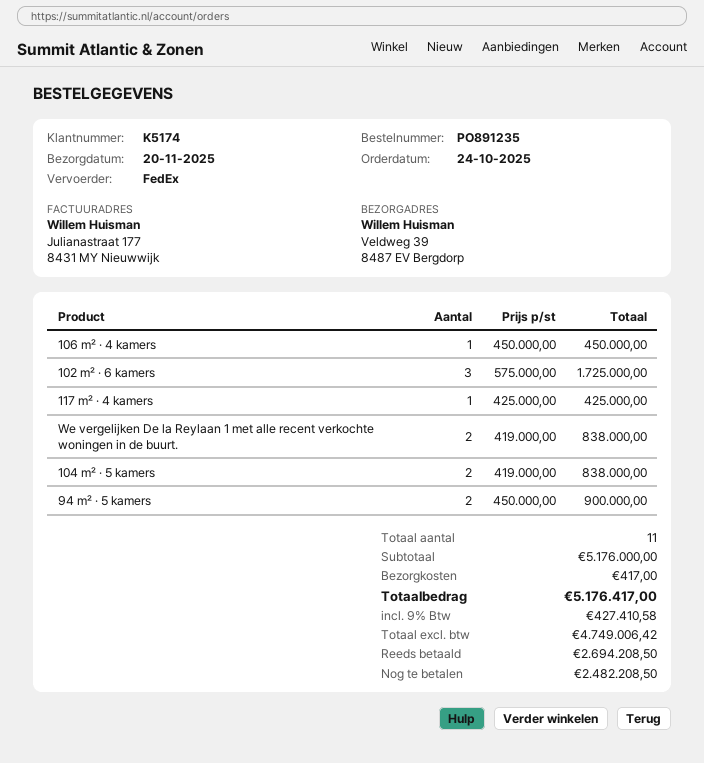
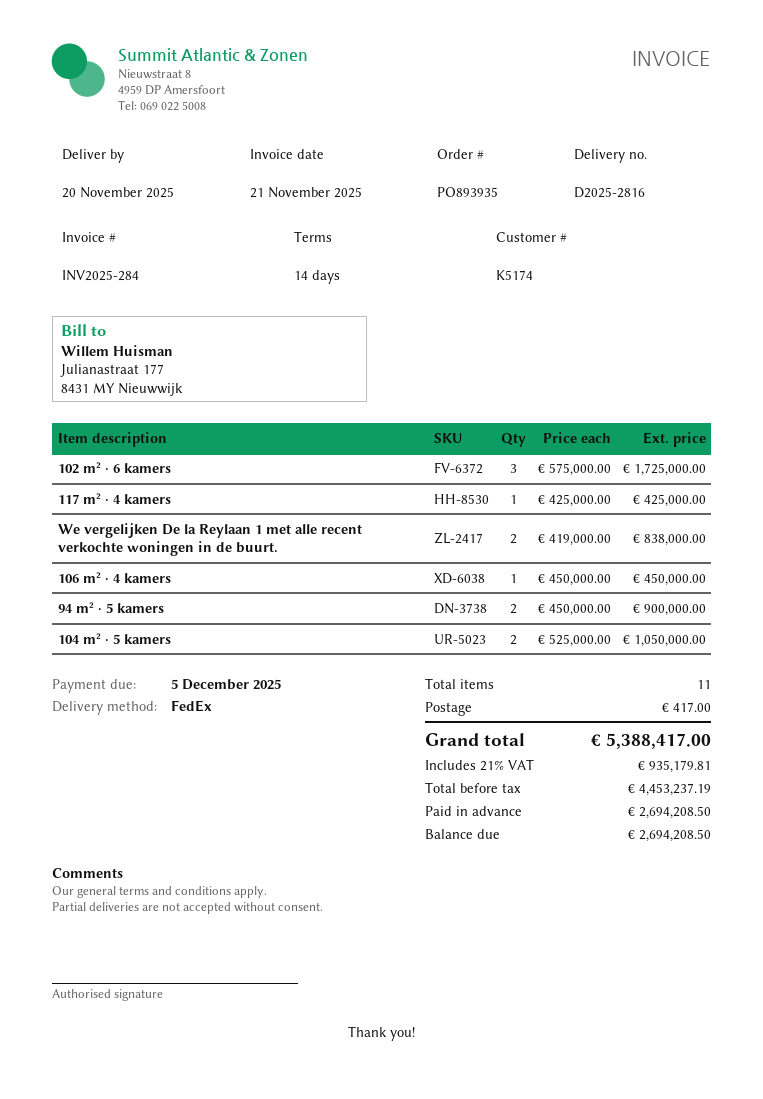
order number: PO891235 -> PO893935
104 m² · 5 kamers: 2 x 419000.00 = 838000.00 -> 2 x 525000.00 = 1050000.00
net: 4749006.42 -> 4453237.19
tax: 9% = 427410.58 -> 21% = 935179.81
total: 5176417.00 -> 5388417.00
balance: 2482208.50 -> 2694208.50

